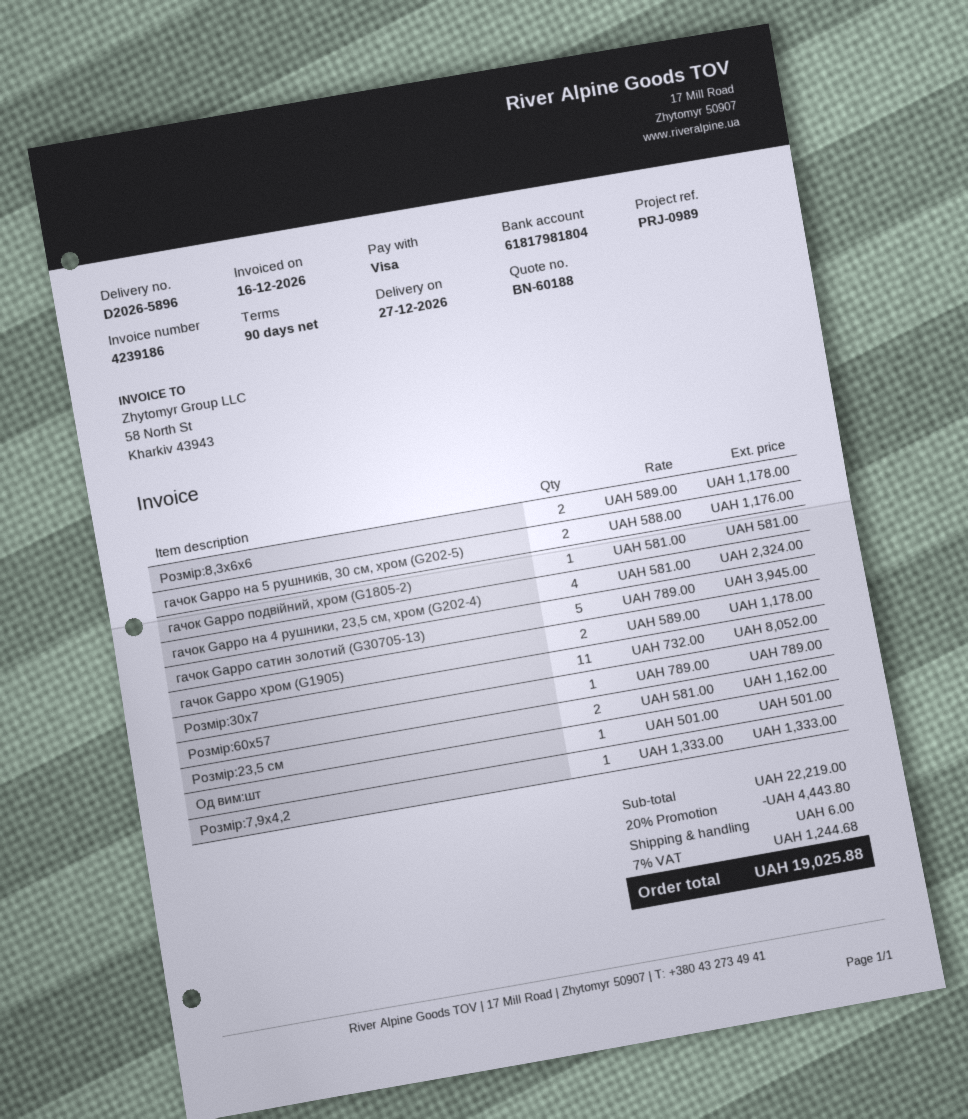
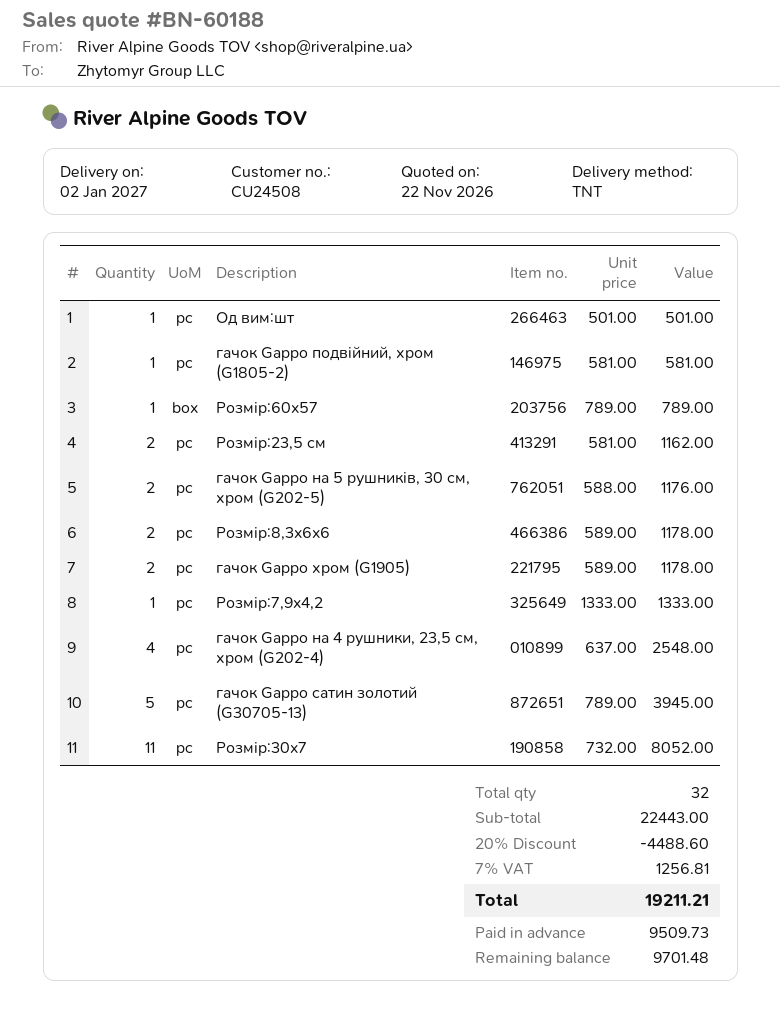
delivery date: 2026-12-27 -> 2027-01-02
гачок Gappo на 4 рушники, 23,5 см, хром (G202-4): 4 x 581.00 = 2324.00 -> 4 x 637.00 = 2548.00
subtotal: 22219.00 -> 22443.00
discount: 20% = 4443.80 -> 20% = 4488.60
shipping: 6.00 -> none
tax: 7% = 1244.68 -> 7% = 1256.81
total: 19025.88 -> 19211.21

